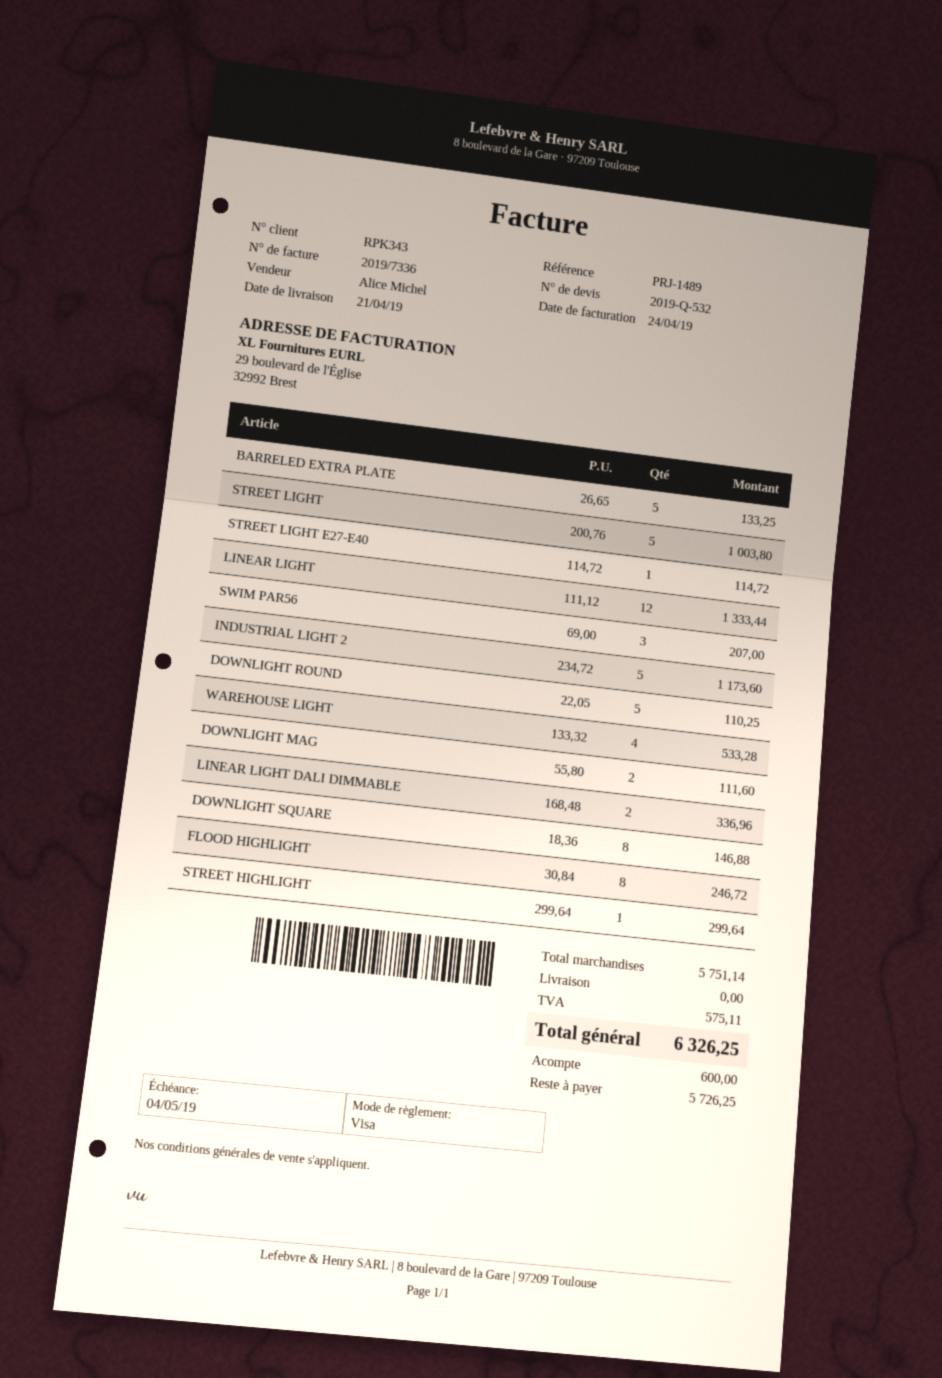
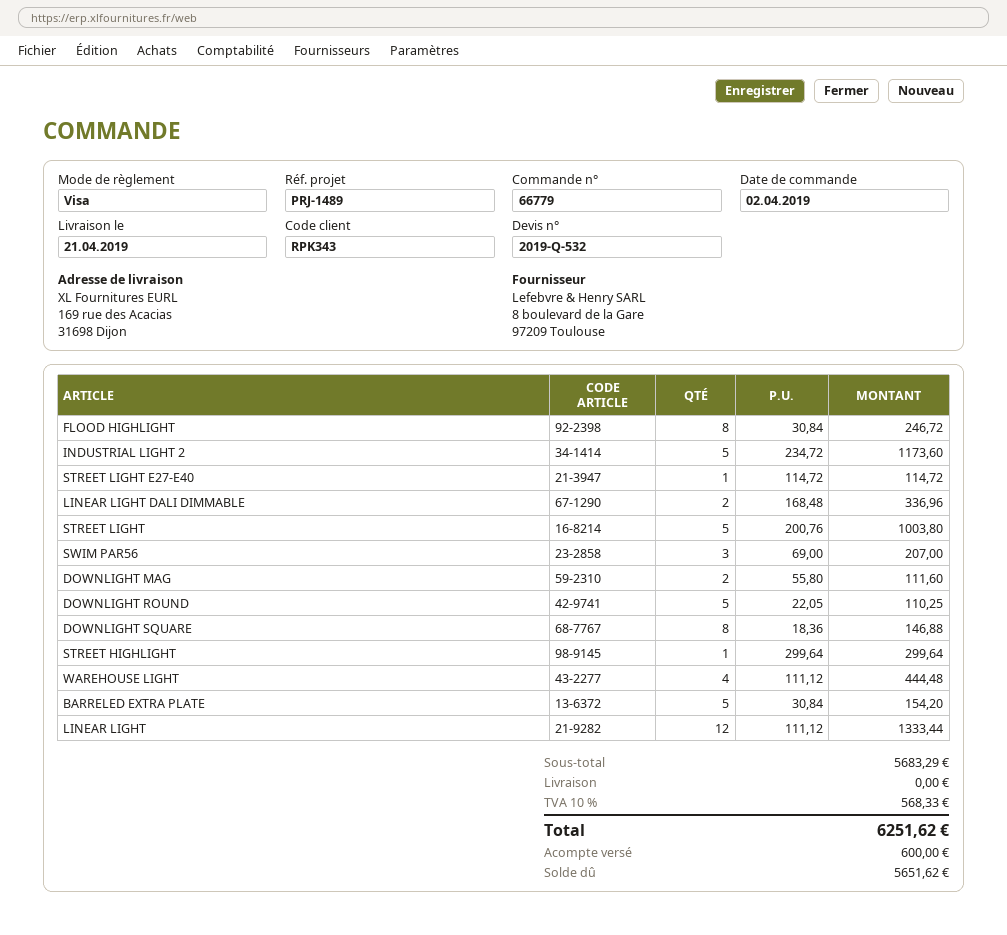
BARRELED EXTRA PLATE: 5 x 26.65 = 133.25 -> 5 x 30.84 = 154.20
WAREHOUSE LIGHT: 4 x 133.32 = 533.28 -> 4 x 111.12 = 444.48
subtotal: 5751.14 -> 5683.29
tax: 575.11 -> 568.33
total: 6326.25 -> 6251.62
balance: 5726.25 -> 5651.62

